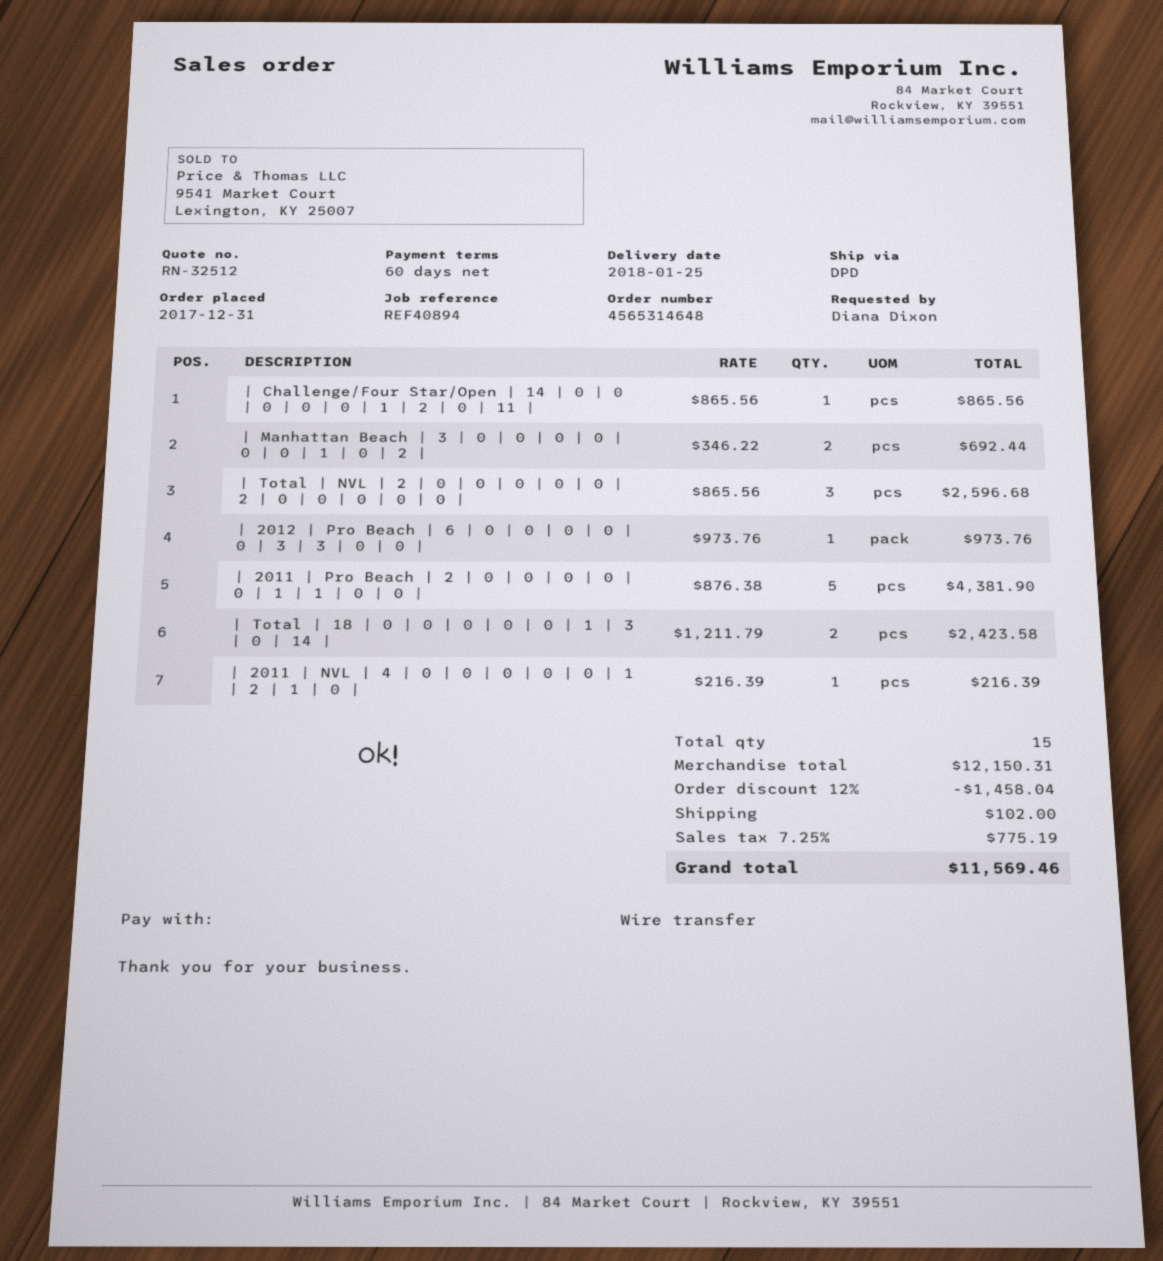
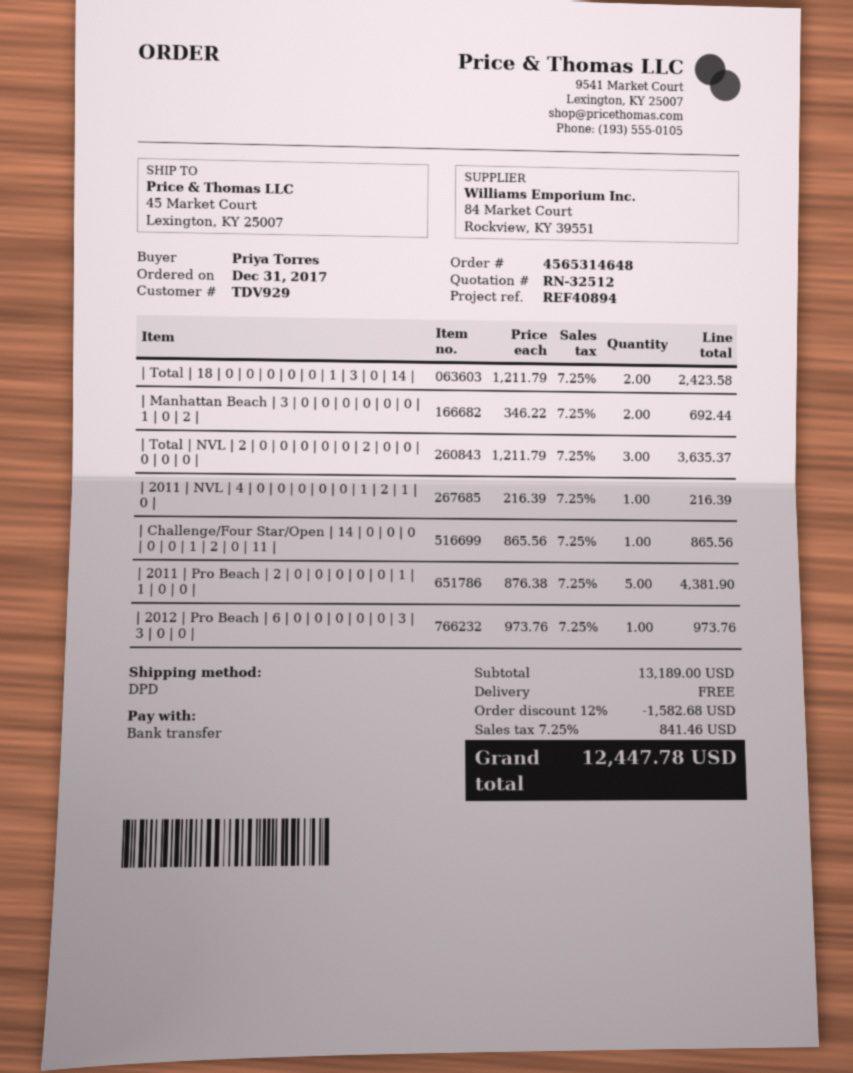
ordered by: Diana Dixon -> Priya Torres
| Total | NVL | 2 | 0 | 0 | 0 | 0 | 0 | 2 | 0 | 0 | 0 | 0 | 0 |: 3 x 865.56 = 2596.68 -> 3 x 1211.79 = 3635.37
subtotal: 12150.31 -> 13189.00
discount: 12% = 1458.04 -> 12% = 1582.68
shipping: 102.00 -> 0.00
tax: 7.25% = 775.19 -> 7.25% = 841.46
total: 11569.46 -> 12447.78

